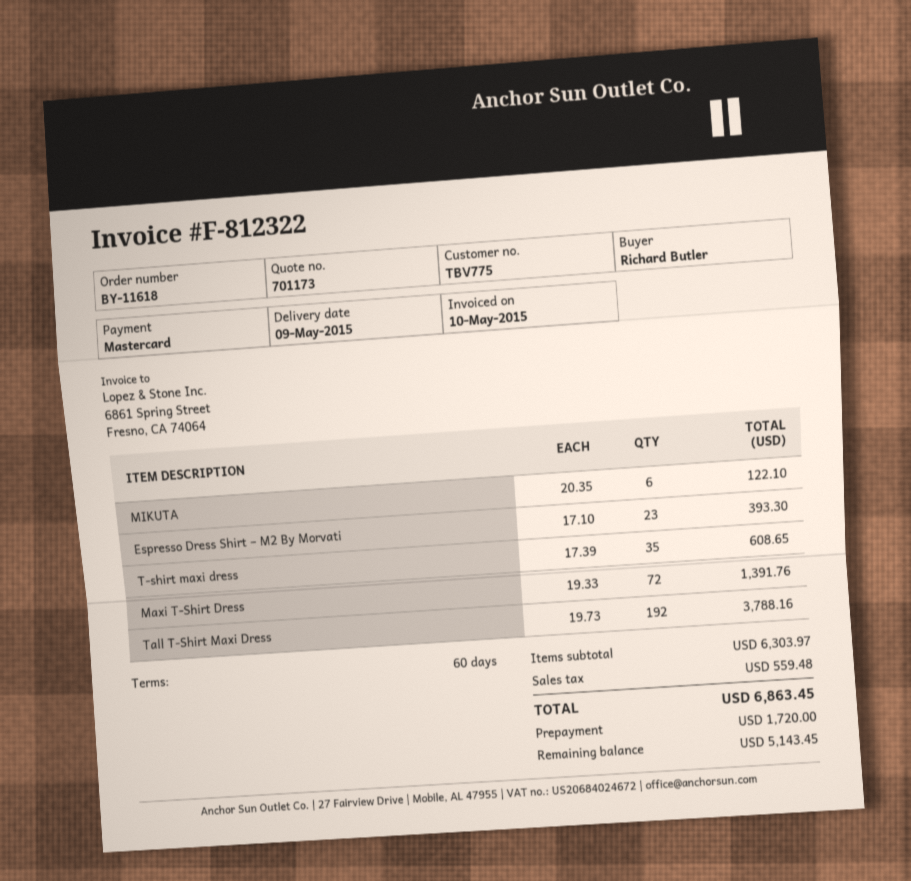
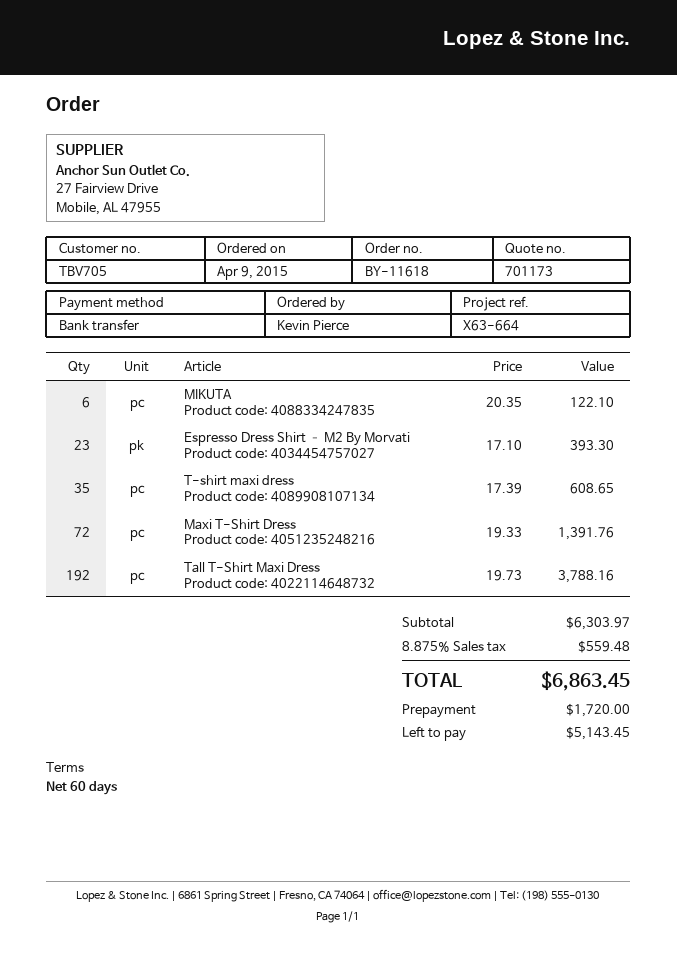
customer number: TBV775 -> TBV705
ordered by: Richard Butler -> Kevin Pierce
payment method: Mastercard -> bank transfer

